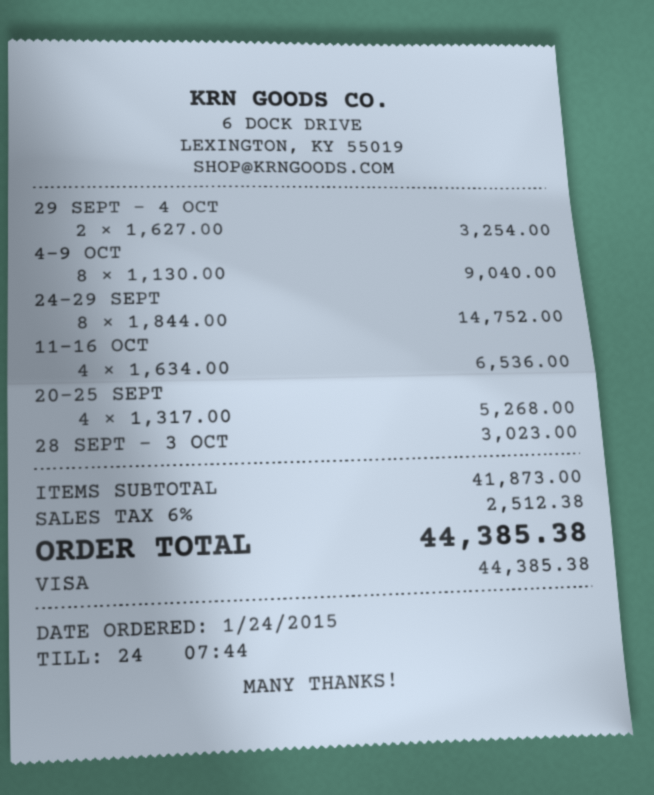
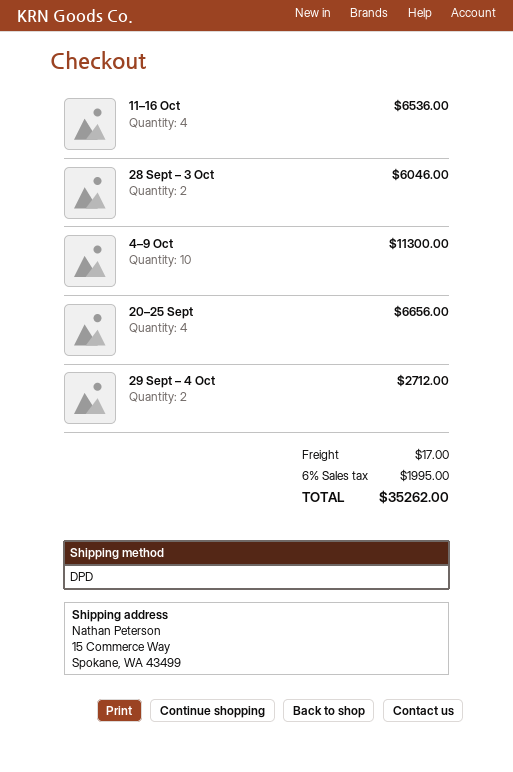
29 SEPT – 4 OCT: 2 for 3254.00 -> 2 for 2712.00
4–9 OCT: 8 for 9040.00 -> 10 for 11300.00
24–29 SEPT: 8 for 14752.00 -> none
20–25 SEPT: 4 for 5268.00 -> 4 for 6656.00
28 SEPT – 3 OCT: 1 for 3023.00 -> 2 for 6046.00
shipping: none -> 17.00
tax: 6% = 2512.38 -> 6% = 1995.00
total: 44385.38 -> 35262.00

